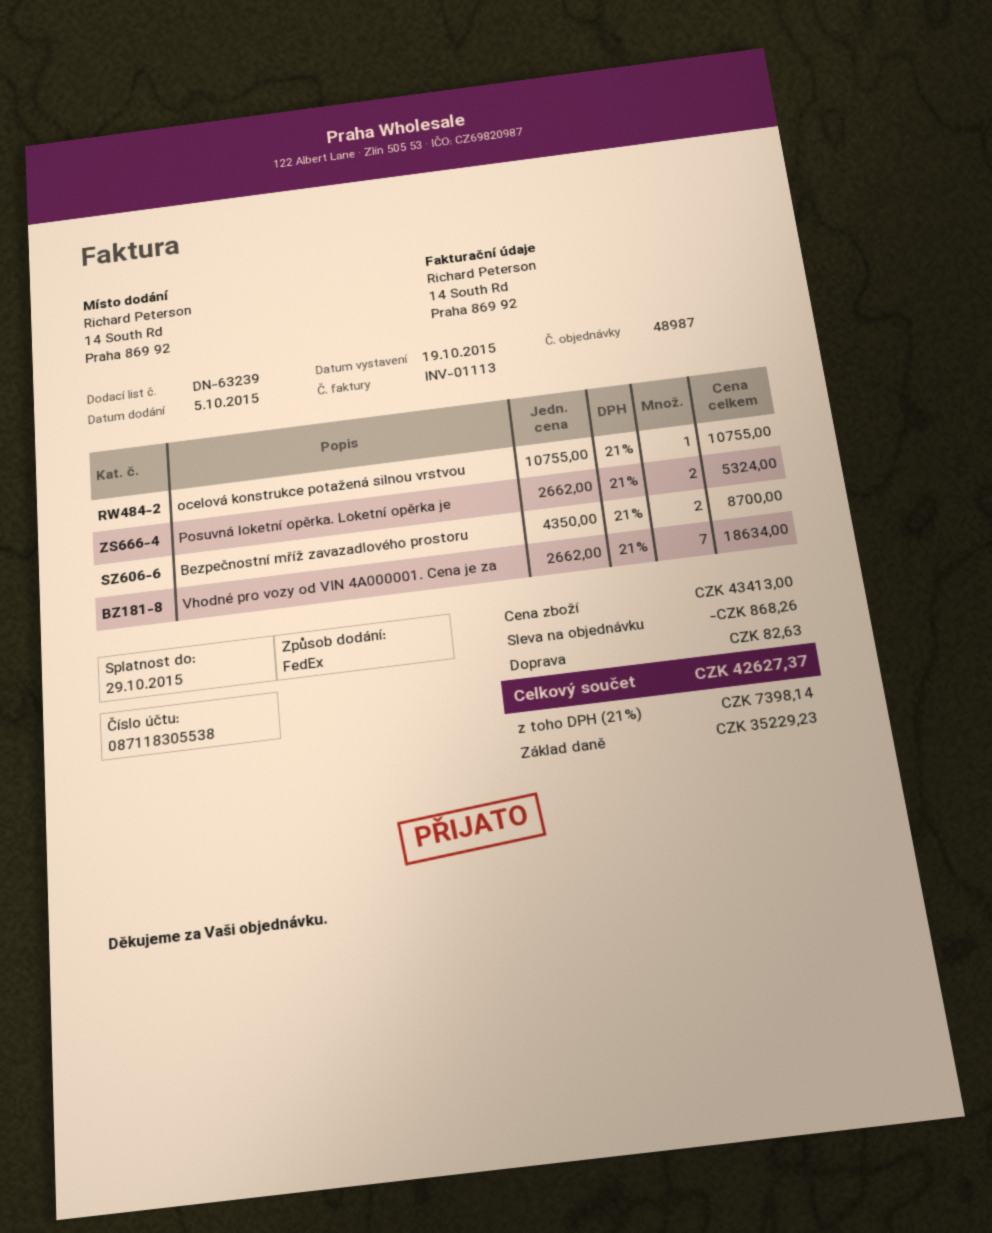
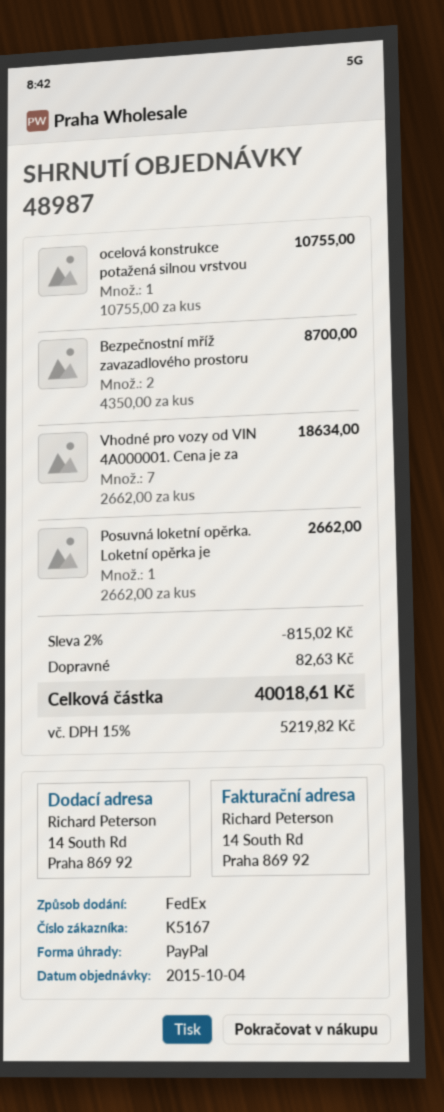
Posuvná loketní opěrka. Loketní opěrka je: 2 x 2662.00 = 5324.00 -> 1 x 2662.00 = 2662.00
discount: 868.26 -> 815.02
tax: 21% = 7398.14 -> 15% = 5219.82
total: 42627.37 -> 40018.61

